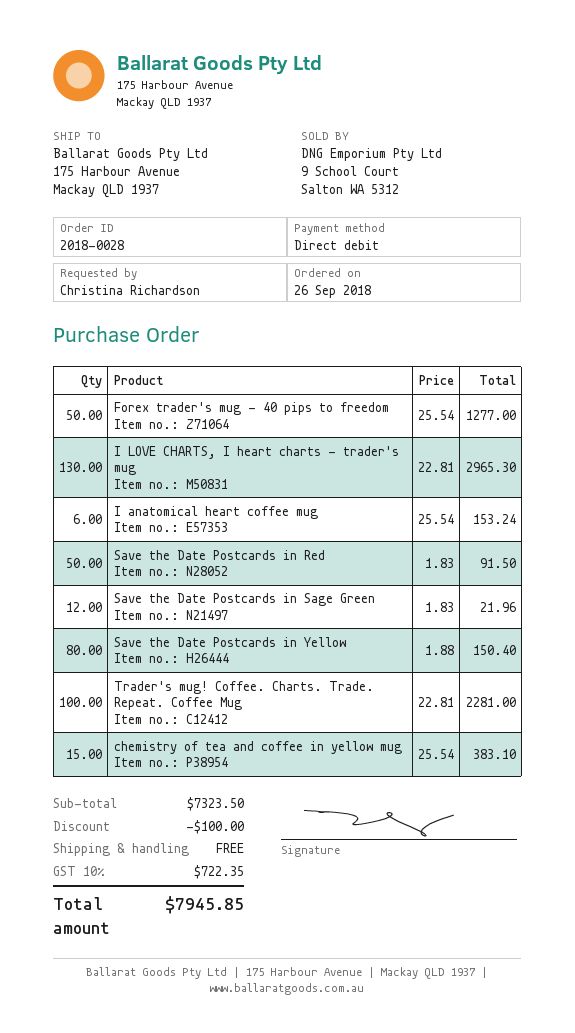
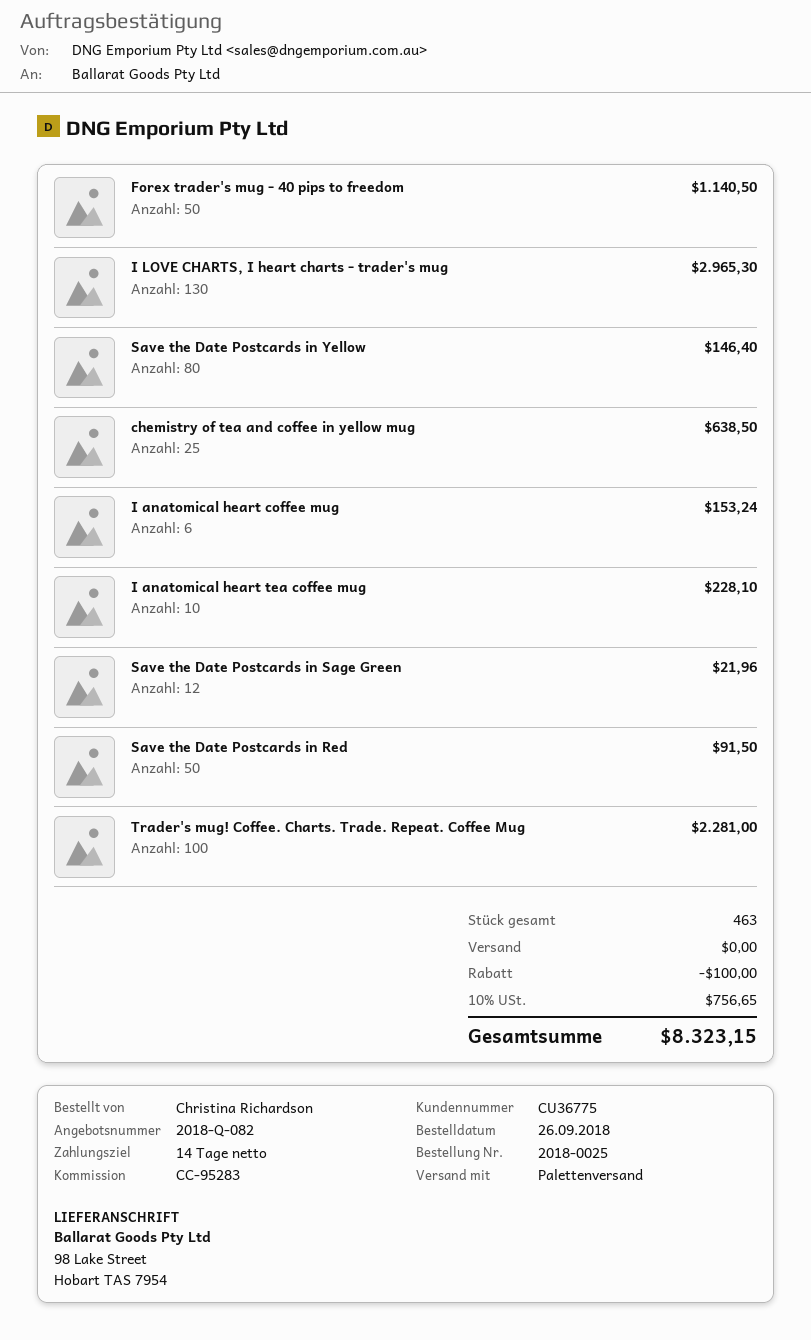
order number: 2018-0028 -> 2018-0025
ship to: 175 Harbour Avenue, Mackay QLD 1937 -> 98 Lake Street, Hobart TAS 7954
Forex trader's mug - 40 pips to freedom: 50 for 1277.00 -> 50 for 1140.50
Save the Date Postcards in Yellow: 80 for 150.40 -> 80 for 146.40
chemistry of tea and coffee in yellow mug: 15 for 383.10 -> 25 for 638.50
I anatomical heart tea coffee mug: none -> 10 for 228.10
tax: 10% = 722.35 -> 10% = 756.65
total: 7945.85 -> 8323.15

